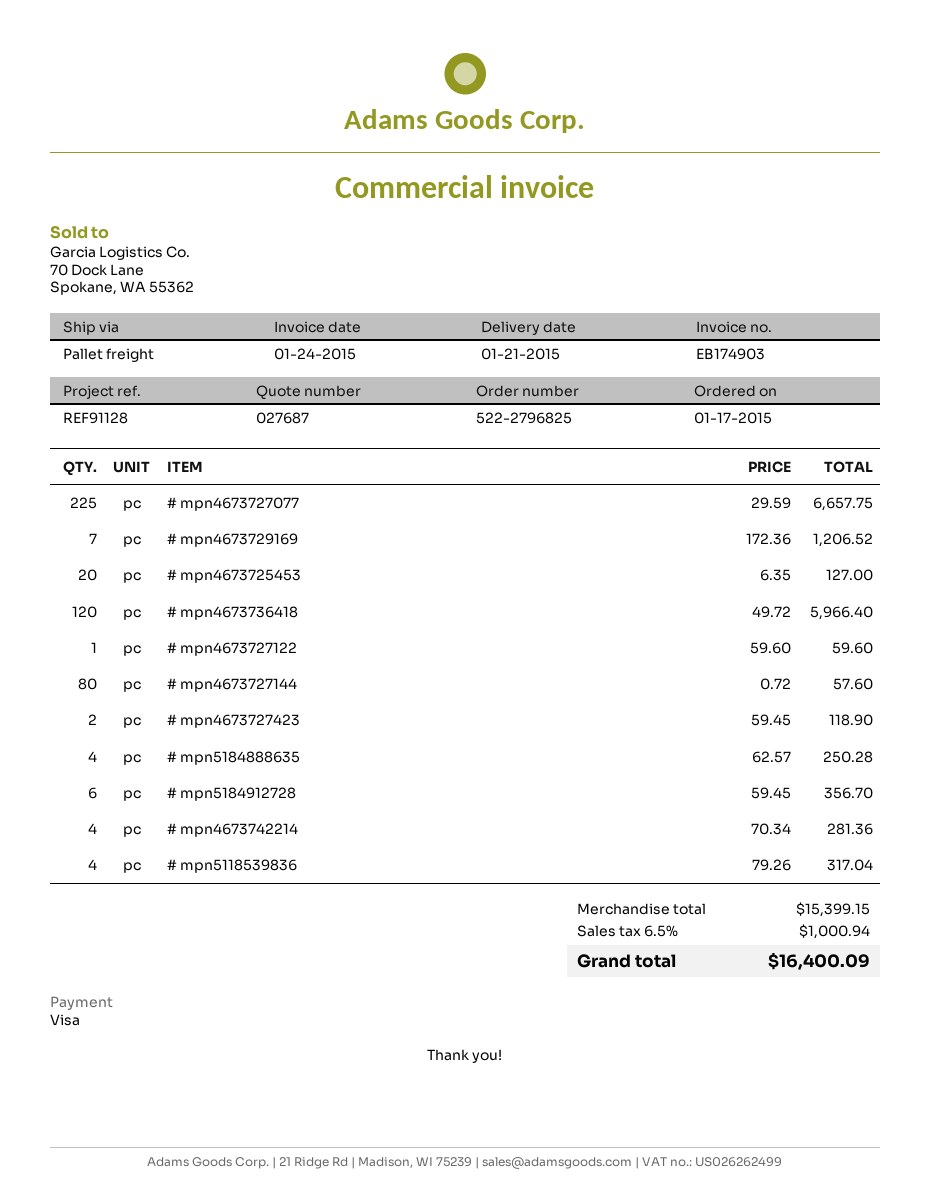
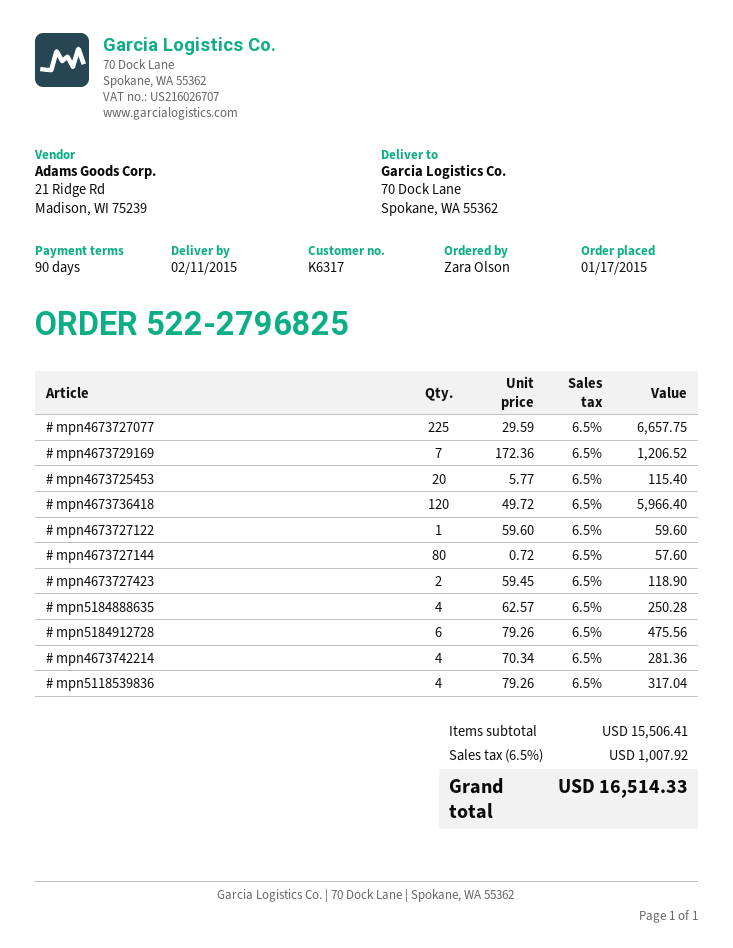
delivery date: 2015-01-21 -> 2015-02-11
# mpn4673725453: 20 x 6.35 = 127.00 -> 20 x 5.77 = 115.40
# mpn5184912728: 6 x 59.45 = 356.70 -> 6 x 79.26 = 475.56
subtotal: 15399.15 -> 15506.41
tax: 6.5% = 1000.94 -> 6.5% = 1007.92
total: 16400.09 -> 16514.33

